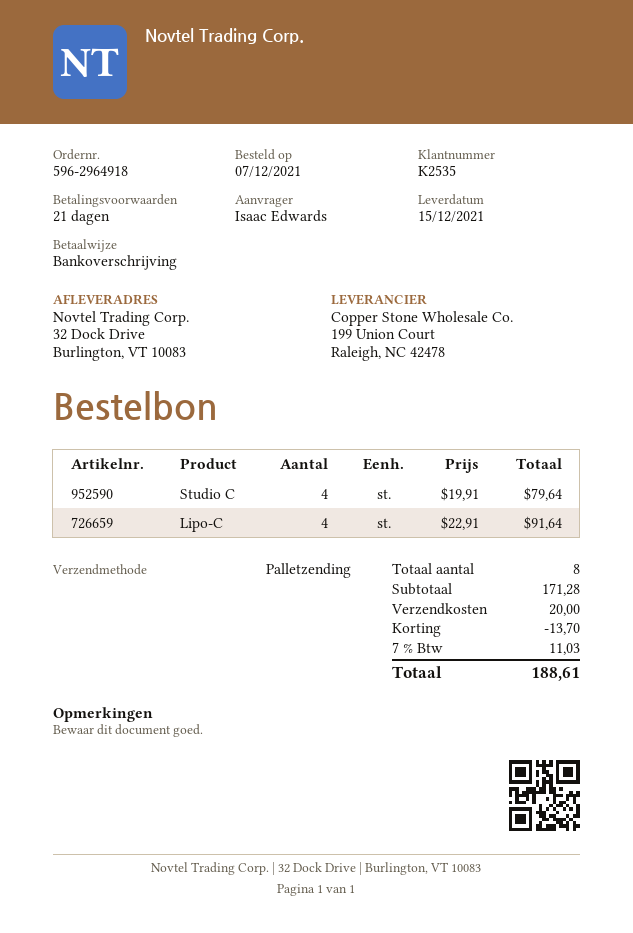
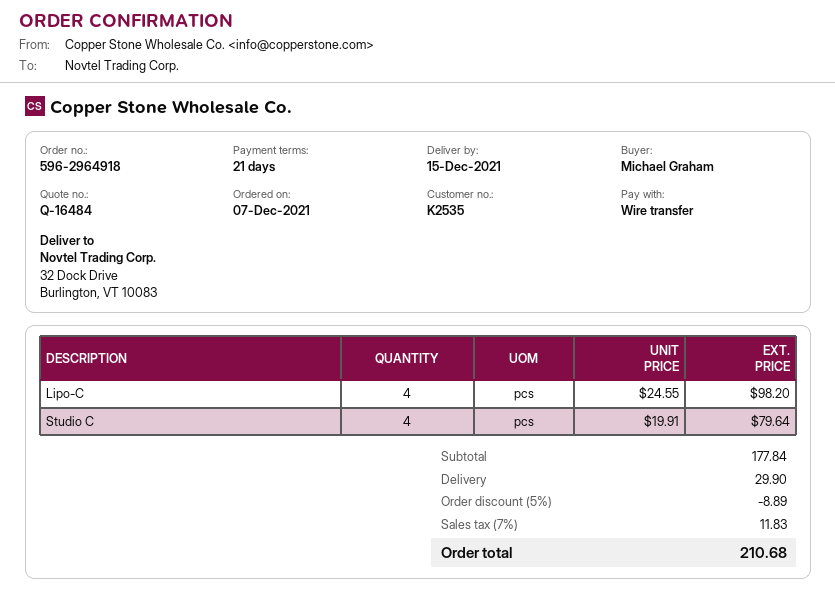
ordered by: Isaac Edwards -> Michael Graham
Lipo-C: 4 x 22.91 = 91.64 -> 4 x 24.55 = 98.20
subtotal: 171.28 -> 177.84
discount: 13.70 -> 8.89
shipping: 20.00 -> 29.90
tax: 7% = 11.03 -> 7% = 11.83
total: 188.61 -> 210.68

